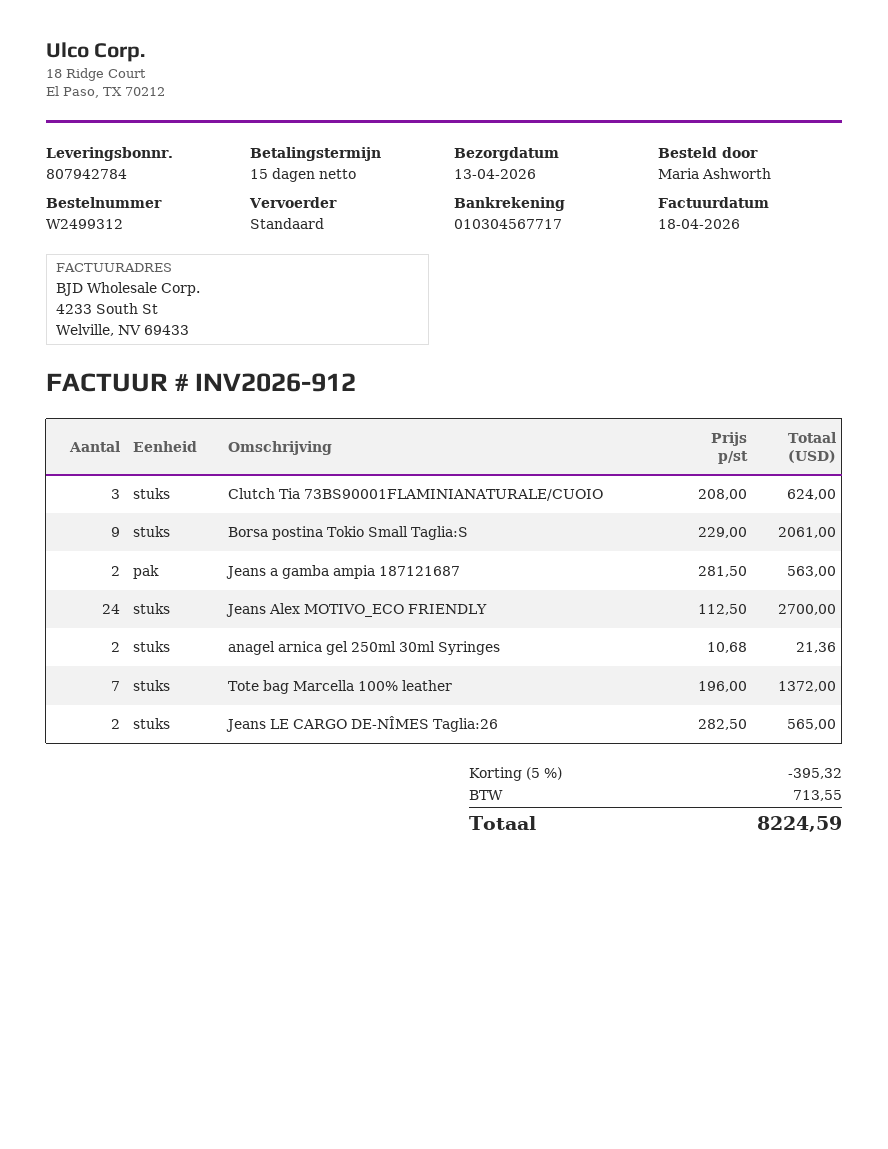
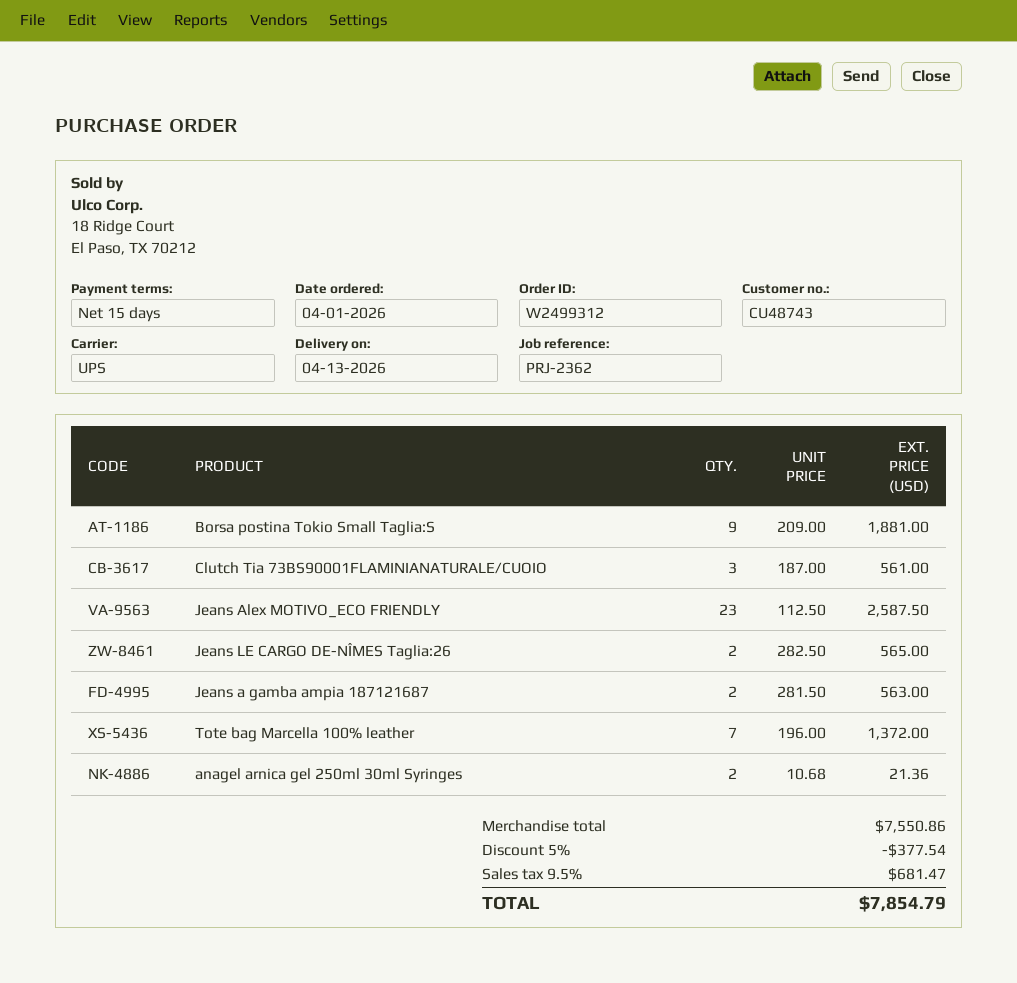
shipping method: standard -> UPS
Clutch Tia 73BS90001FLAMINIANATURALE/CUOIO: 3 x 208.00 = 624.00 -> 3 x 187.00 = 561.00
Borsa postina Tokio Small Taglia:S: 9 x 229.00 = 2061.00 -> 9 x 209.00 = 1881.00
Jeans Alex MOTIVO_ECO FRIENDLY: 24 x 112.50 = 2700.00 -> 23 x 112.50 = 2587.50
discount: 5% = 395.32 -> 5% = 377.54
tax: 713.55 -> 681.47
total: 8224.59 -> 7854.79

